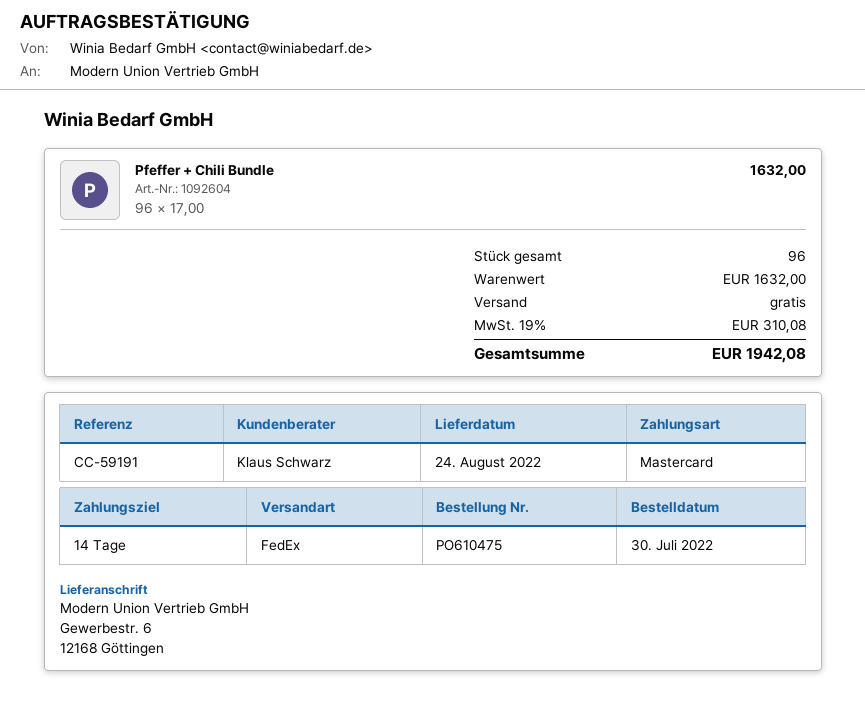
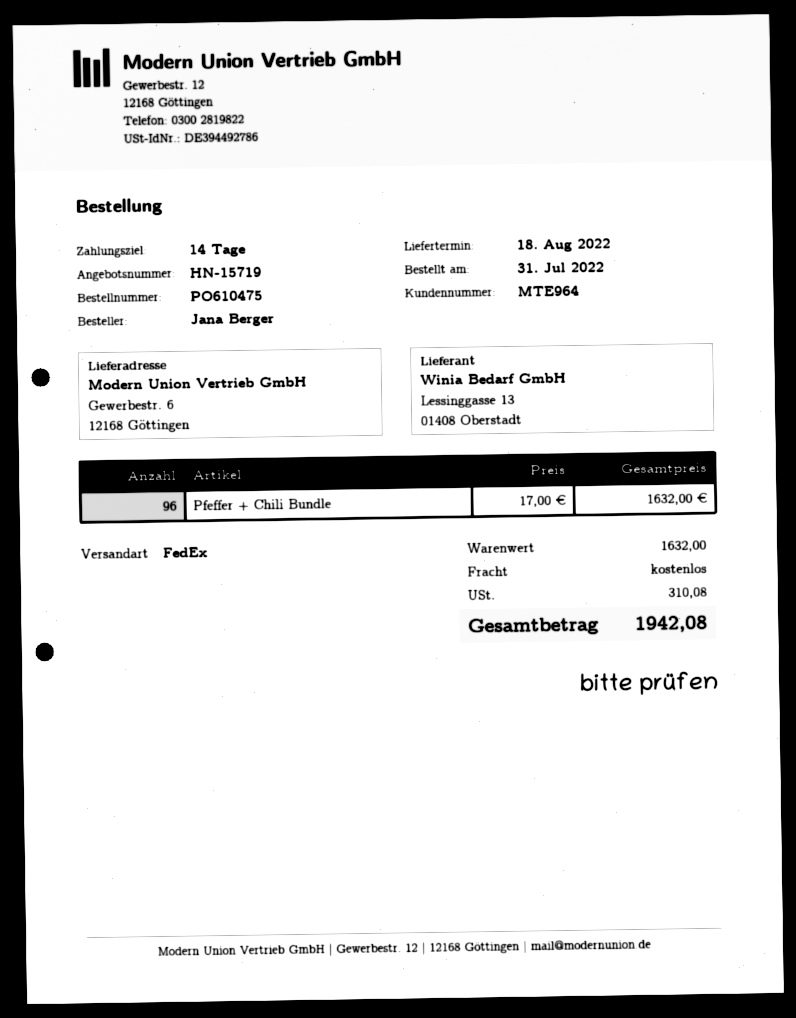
order date: 2022-07-30 -> 2022-07-31
delivery date: 2022-08-24 -> 2022-08-18

